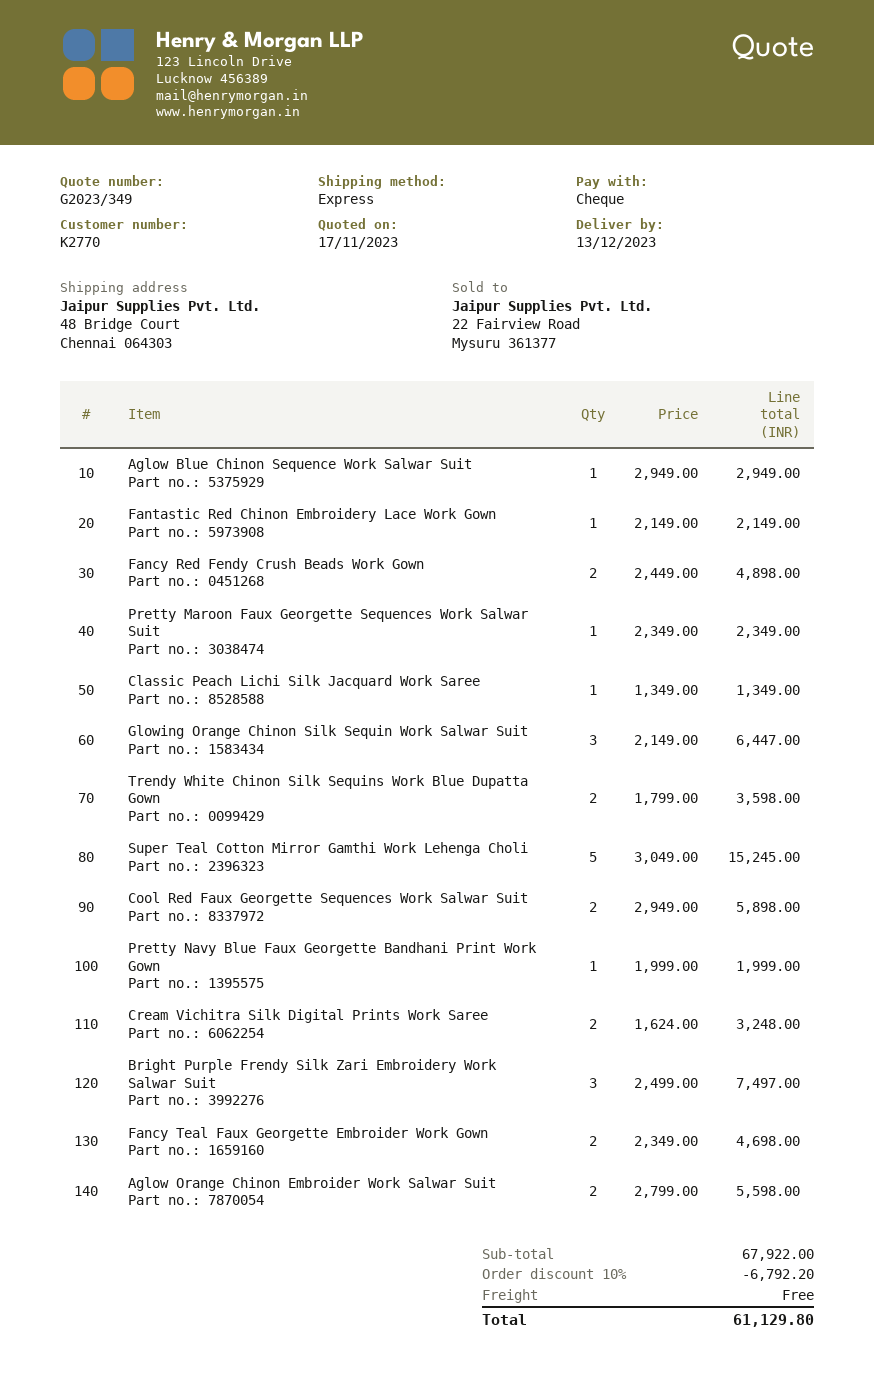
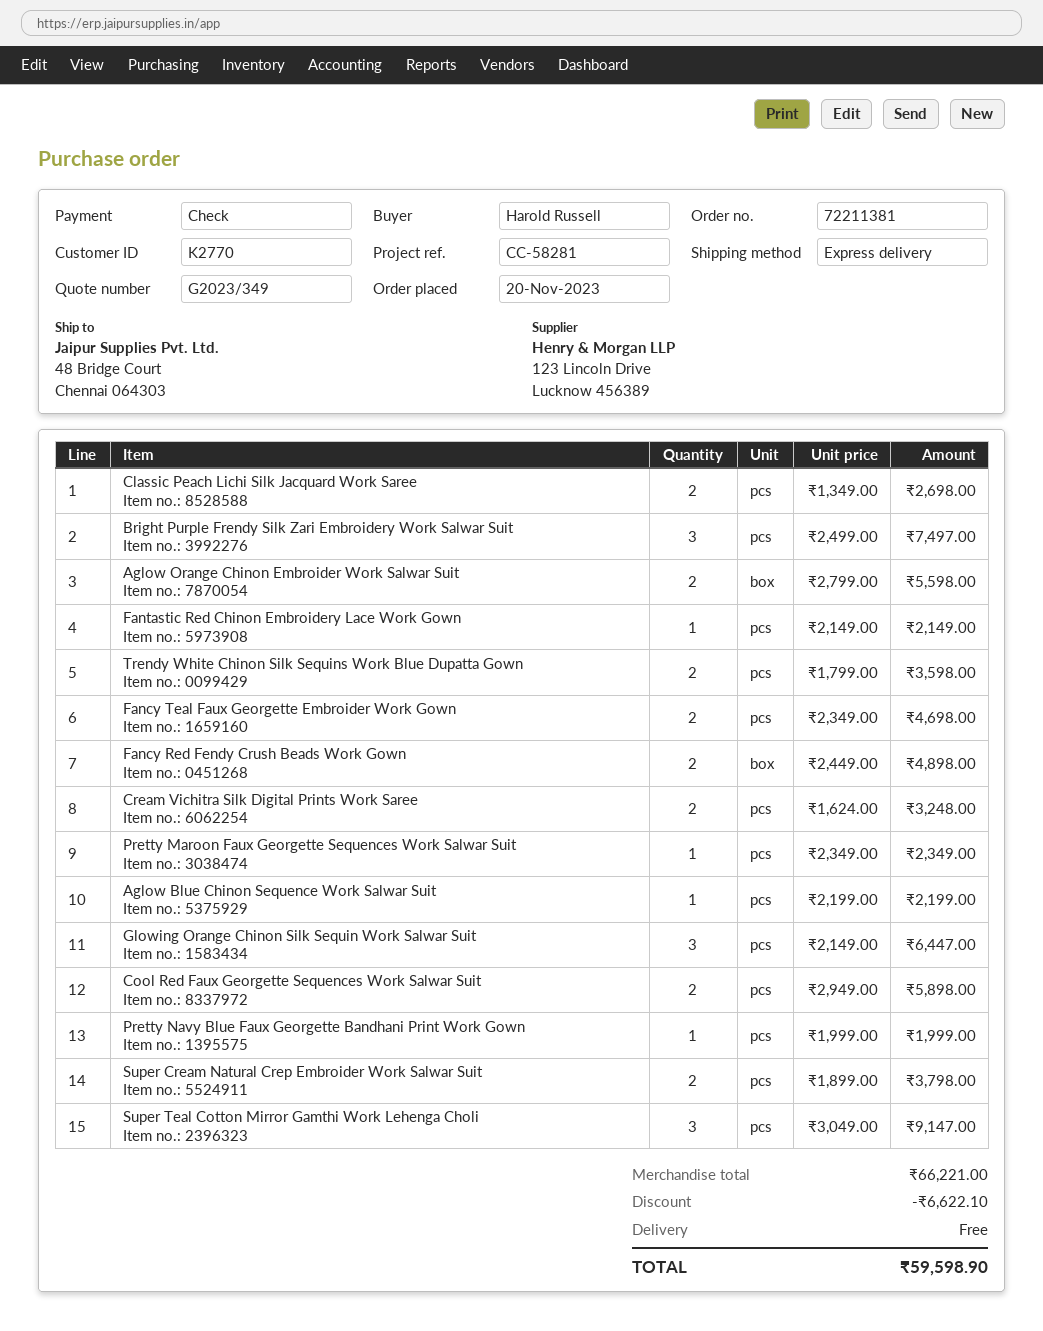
Aglow Blue Chinon Sequence Work Salwar Suit: 1 x 2949.00 = 2949.00 -> 1 x 2199.00 = 2199.00
Classic Peach Lichi Silk Jacquard Work Saree: 1 x 1349.00 = 1349.00 -> 2 x 1349.00 = 2698.00
Super Teal Cotton Mirror Gamthi Work Lehenga Choli: 5 x 3049.00 = 15245.00 -> 3 x 3049.00 = 9147.00
Super Cream Natural Crep Embroider Work Salwar Suit: none -> 2 x 1899.00 = 3798.00
subtotal: 67922.00 -> 66221.00
discount: 6792.20 -> 6622.10
total: 61129.80 -> 59598.90

